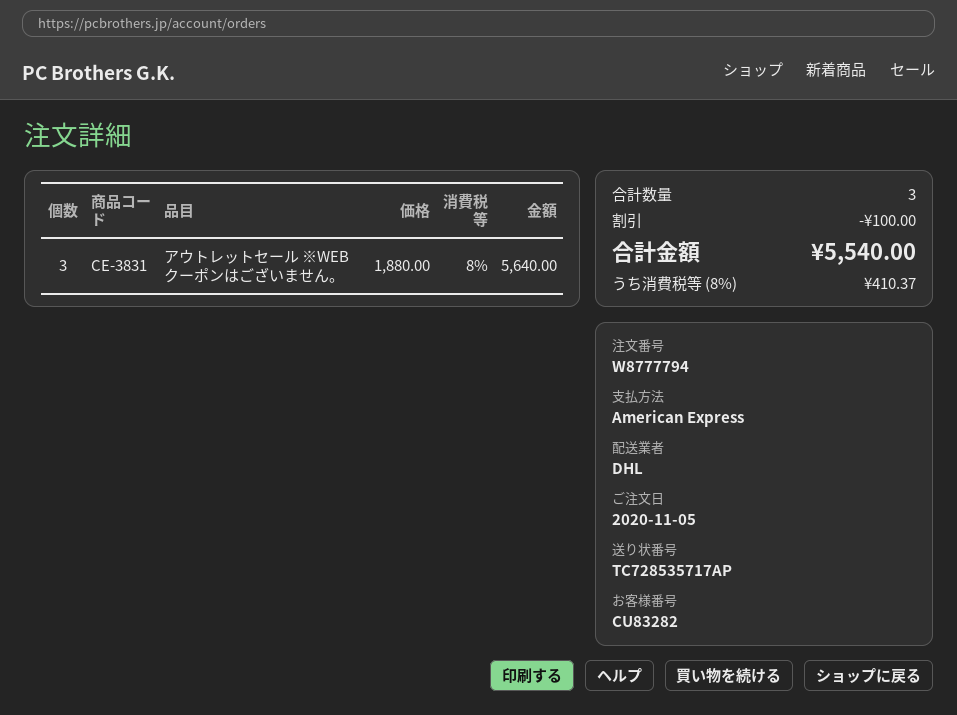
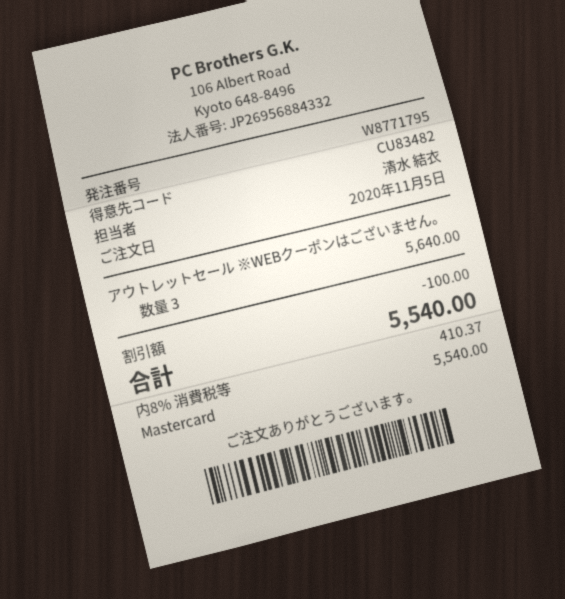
order number: W8777794 -> W8771795
customer number: CU83282 -> CU83482
payment method: American Express -> Mastercard

